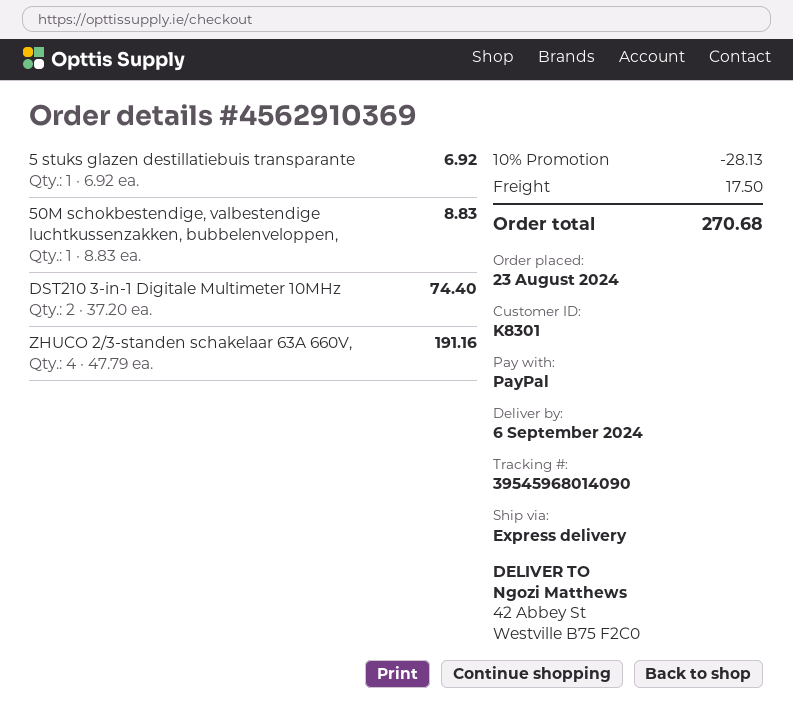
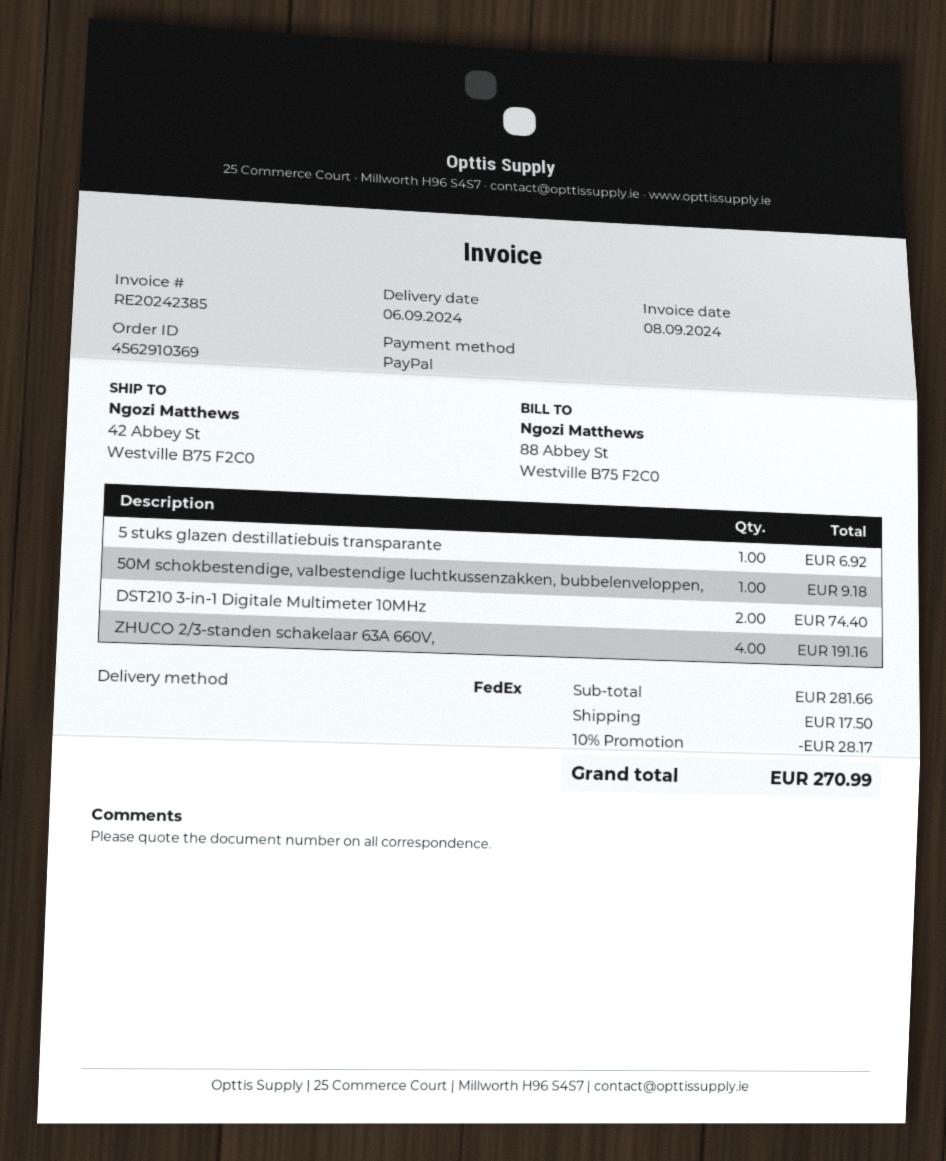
shipping method: express -> FedEx
50M schokbestendige, valbestendige luchtkussenzakken, bubbelenveloppen,: 1 for 8.83 -> 1 for 9.18
discount: 10% = 28.13 -> 10% = 28.17
total: 270.68 -> 270.99

